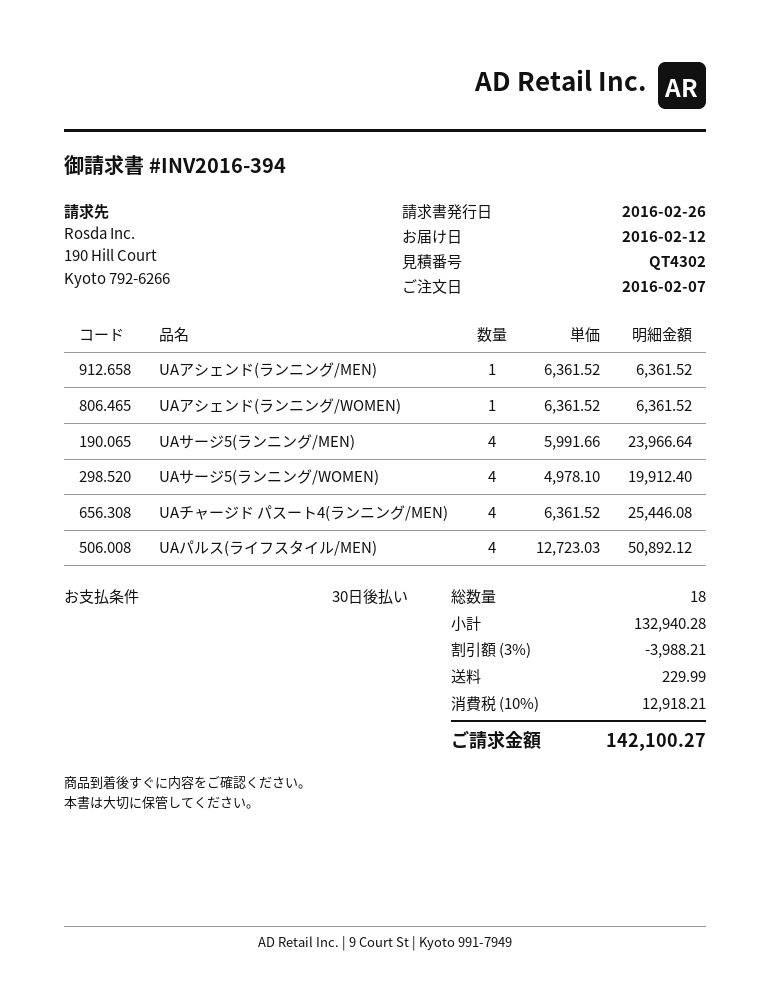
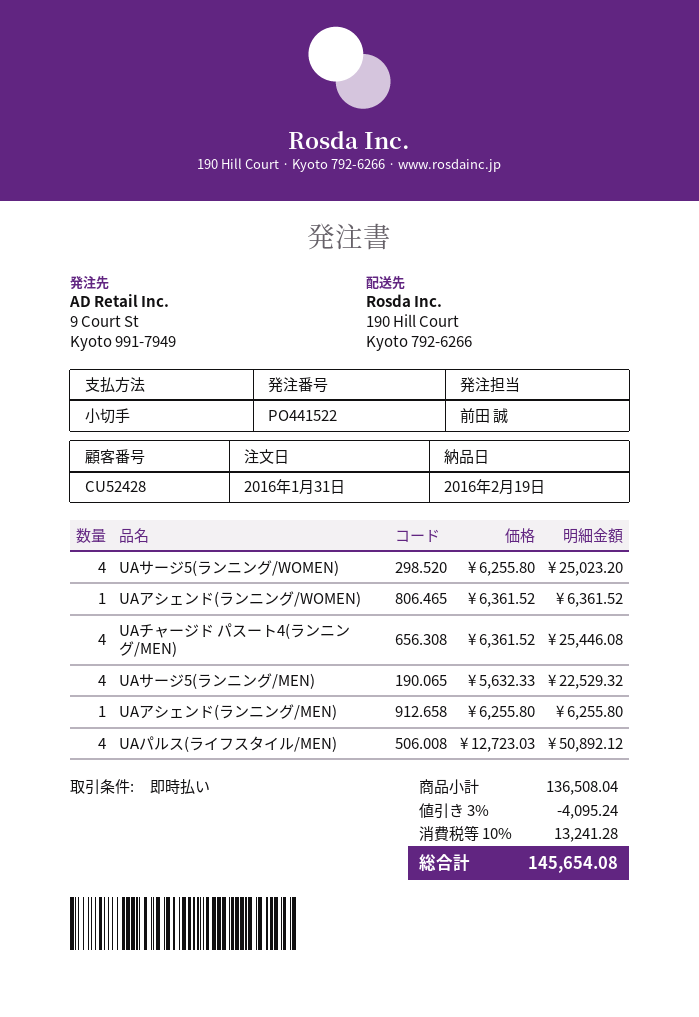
order date: 2016-02-07 -> 2016-01-31
delivery date: 2016-02-12 -> 2016-02-19
payment terms: 30 days -> on receipt
UAアシェンド(ランニング/MEN): 1 x 6361.52 = 6361.52 -> 1 x 6255.80 = 6255.80
UAサージ5(ランニング/MEN): 4 x 5991.66 = 23966.64 -> 4 x 5632.33 = 22529.32
UAサージ5(ランニング/WOMEN): 4 x 4978.10 = 19912.40 -> 4 x 6255.80 = 25023.20
subtotal: 132940.28 -> 136508.04
discount: 3% = 3988.21 -> 3% = 4095.24
shipping: 229.99 -> none
tax: 10% = 12918.21 -> 10% = 13241.28
total: 142100.27 -> 145654.08

